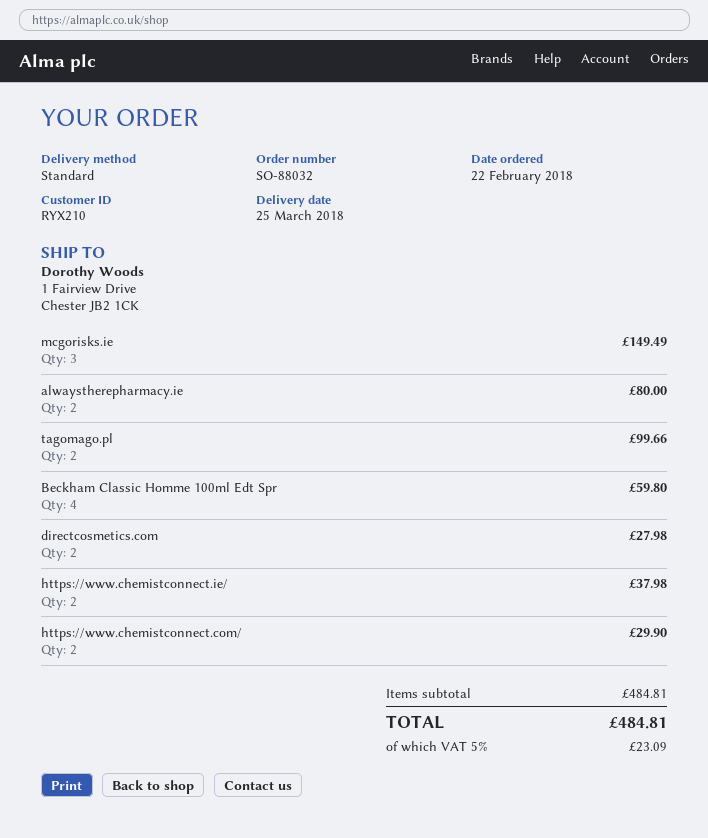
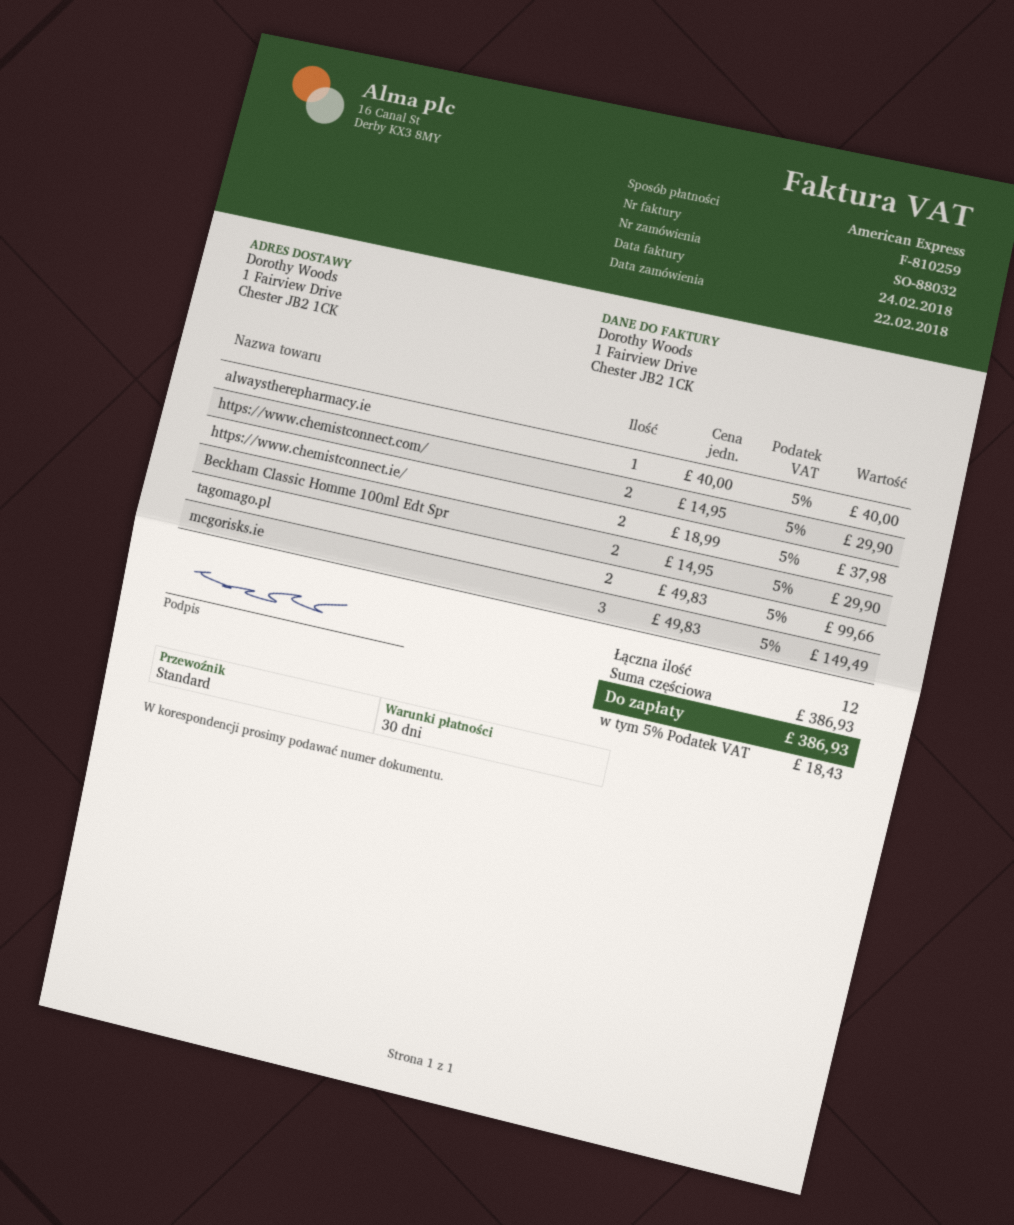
alwaystherepharmacy.ie: 2 for 80.00 -> 1 for 40.00
Beckham Classic Homme 100ml Edt Spr: 4 for 59.80 -> 2 for 29.90
directcosmetics.com: 2 for 27.98 -> none
subtotal: 484.81 -> 386.93
tax: 5% = 23.09 -> 5% = 18.43
total: 484.81 -> 386.93

